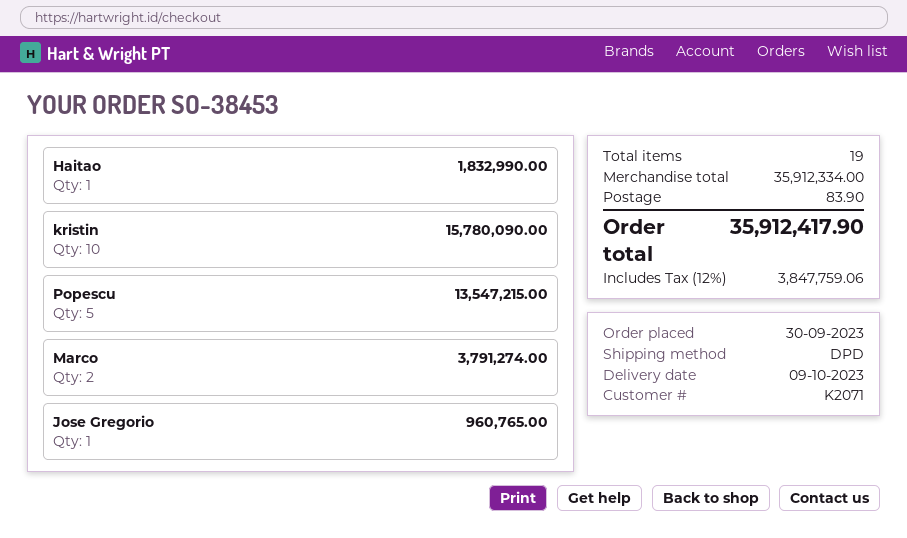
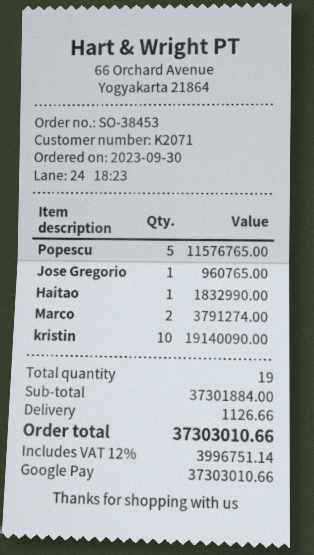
kristin: 10 for 15780090.00 -> 10 for 19140090.00
Popescu: 5 for 13547215.00 -> 5 for 11576765.00
subtotal: 35912334.00 -> 37301884.00
shipping: 83.90 -> 1126.66
tax: 12% = 3847759.06 -> 12% = 3996751.14
total: 35912417.90 -> 37303010.66

